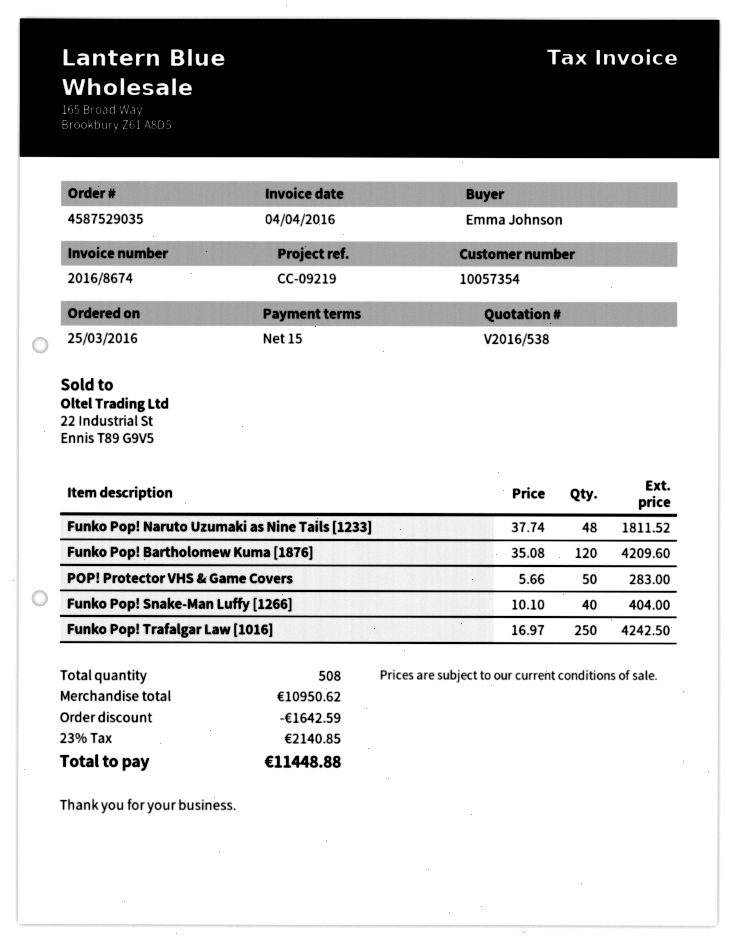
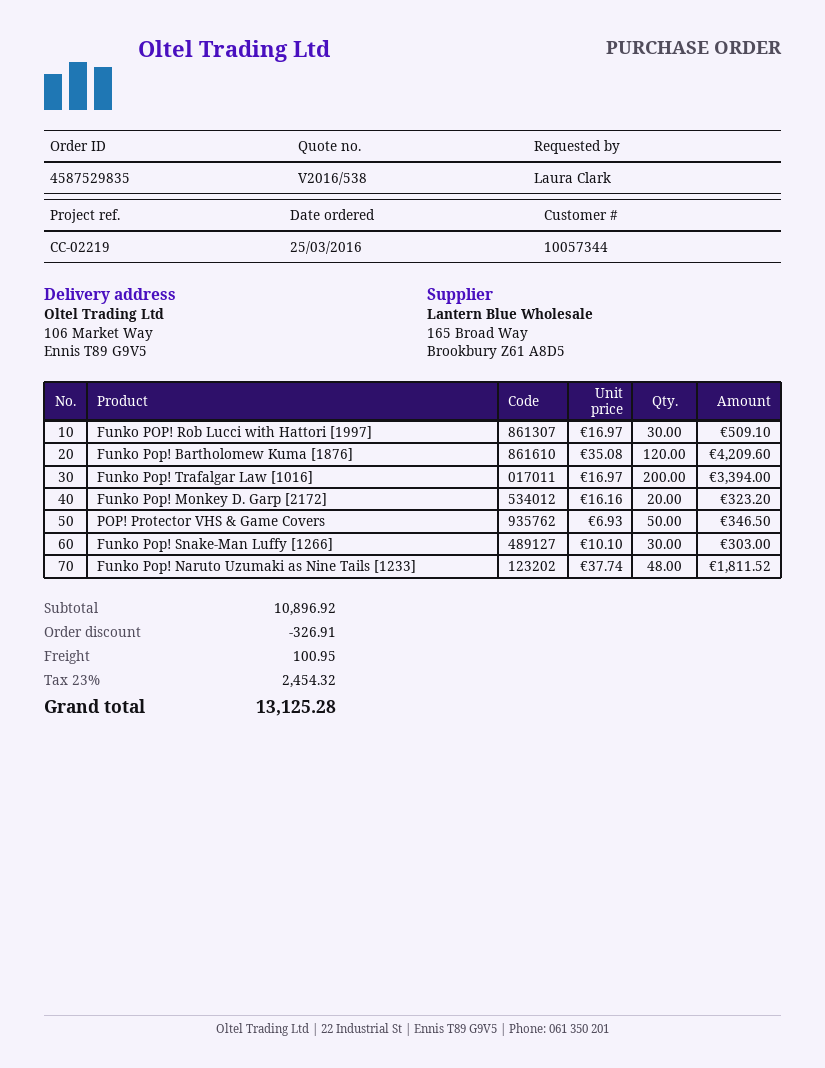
order number: 4587529035 -> 4587529835
customer number: 10057354 -> 10057344
reference: CC-09219 -> CC-02219
ordered by: Emma Johnson -> Laura Clark
POP! Protector VHS & Game Covers: 50 x 5.66 = 283.00 -> 50 x 6.93 = 346.50
Funko Pop! Snake-Man Luffy [1266]: 40 x 10.10 = 404.00 -> 30 x 10.10 = 303.00
Funko Pop! Trafalgar Law [1016]: 250 x 16.97 = 4242.50 -> 200 x 16.97 = 3394.00
Funko POP! Rob Lucci with Hattori [1997]: none -> 30 x 16.97 = 509.10
Funko Pop! Monkey D. Garp [2172]: none -> 20 x 16.16 = 323.20
subtotal: 10950.62 -> 10896.92
discount: 1642.59 -> 326.91
shipping: none -> 100.95
tax: 23% = 2140.85 -> 23% = 2454.32
total: 11448.88 -> 13125.28

